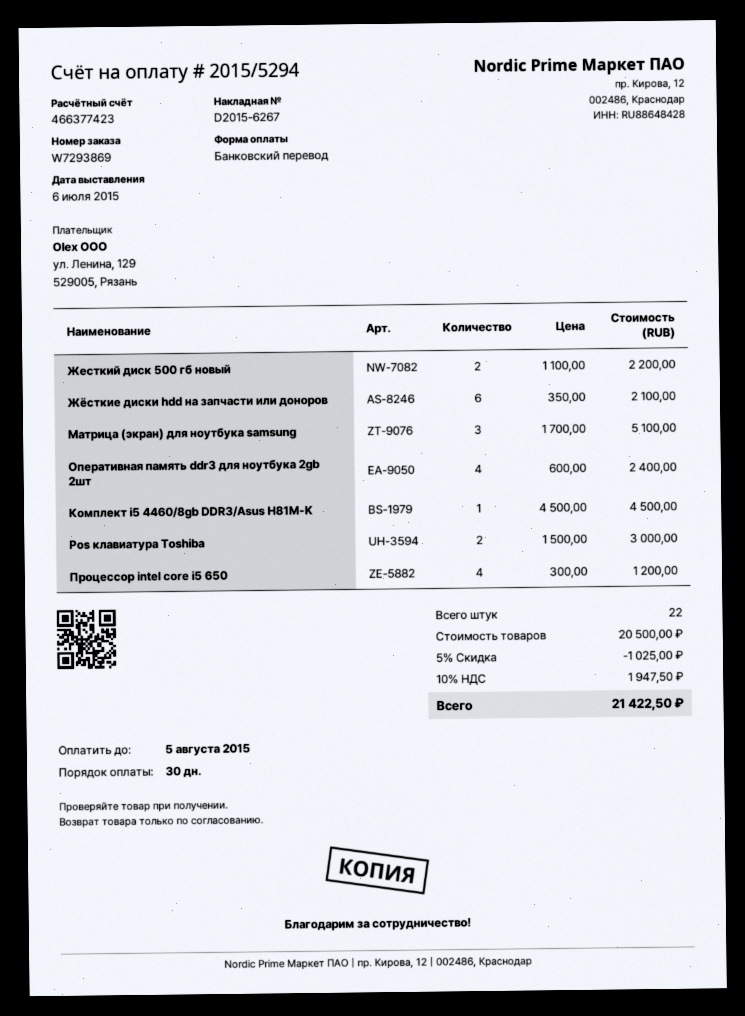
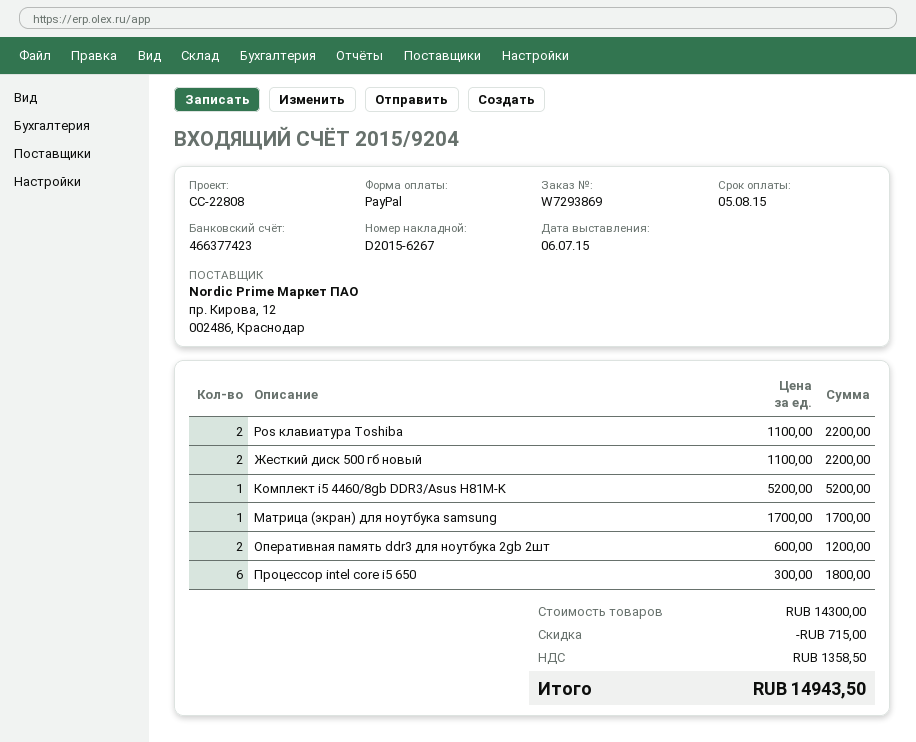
invoice number: 2015/5294 -> 2015/9204
payment method: bank transfer -> PayPal
Жёсткие диски hdd на запчасти или доноров: 6 x 350.00 = 2100.00 -> none
Матрица (экран) для ноутбука samsung: 3 x 1700.00 = 5100.00 -> 1 x 1700.00 = 1700.00
Оперативная память ddr3 для ноутбука 2gb 2шт: 4 x 600.00 = 2400.00 -> 2 x 600.00 = 1200.00
Комплект i5 4460/8gb DDR3/Asus H81M-K: 1 x 4500.00 = 4500.00 -> 1 x 5200.00 = 5200.00
Pos клавиатура Toshiba: 2 x 1500.00 = 3000.00 -> 2 x 1100.00 = 2200.00
Процессор intel core i5 650: 4 x 300.00 = 1200.00 -> 6 x 300.00 = 1800.00
subtotal: 20500.00 -> 14300.00
discount: 1025.00 -> 715.00
tax: 1947.50 -> 1358.50
total: 21422.50 -> 14943.50

